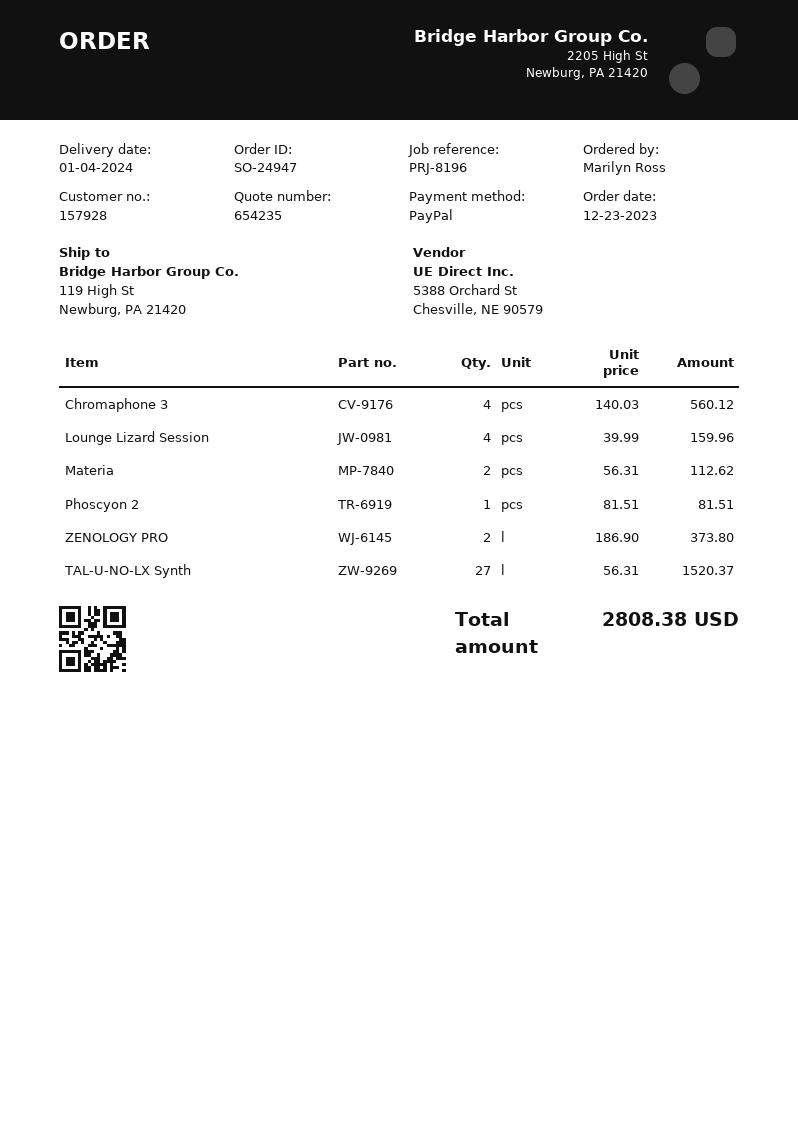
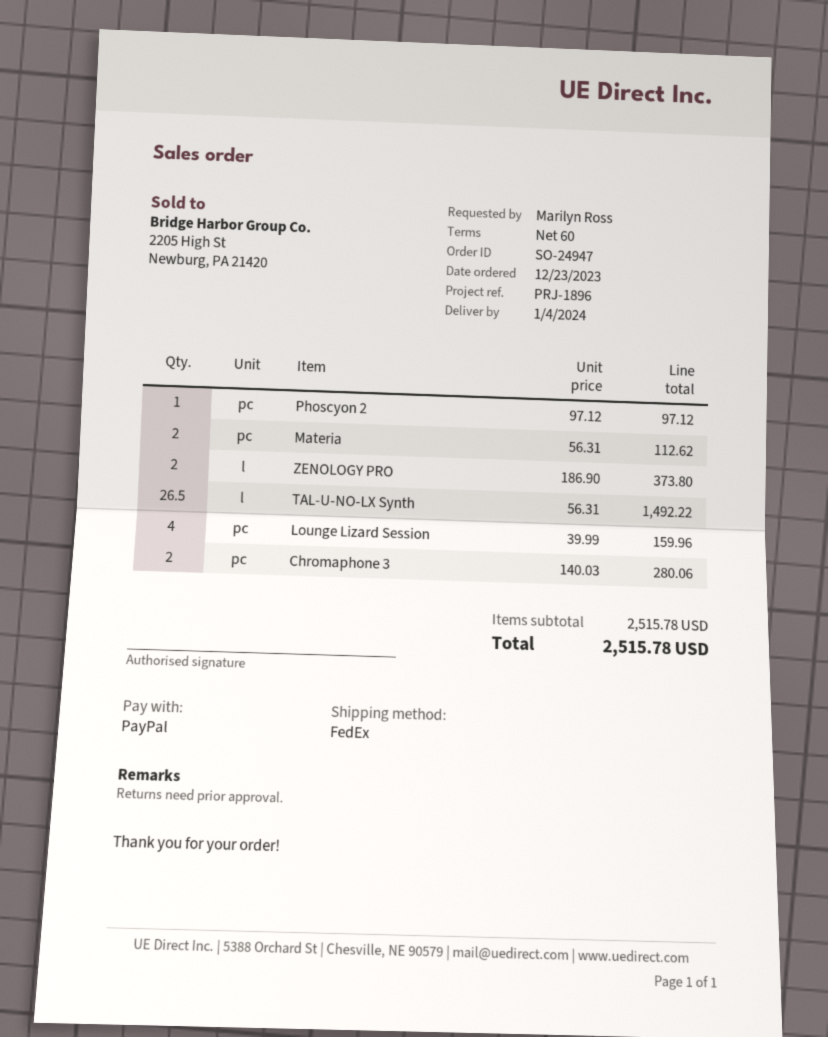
reference: PRJ-8196 -> PRJ-1896
Chromaphone 3: 4 x 140.03 = 560.12 -> 2 x 140.03 = 280.06
Phoscyon 2: 1 x 81.51 = 81.51 -> 1 x 97.12 = 97.12
TAL-U-NO-LX Synth: 27 x 56.31 = 1520.37 -> 26.5 x 56.31 = 1492.22
total: 2808.38 -> 2515.78

